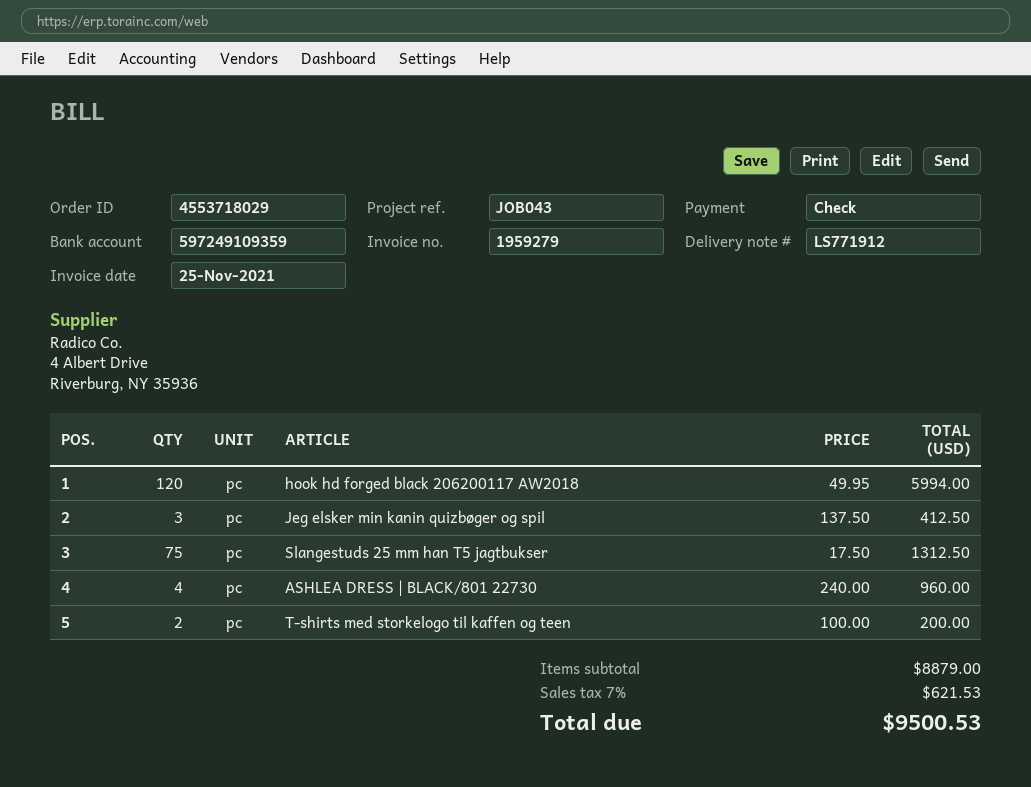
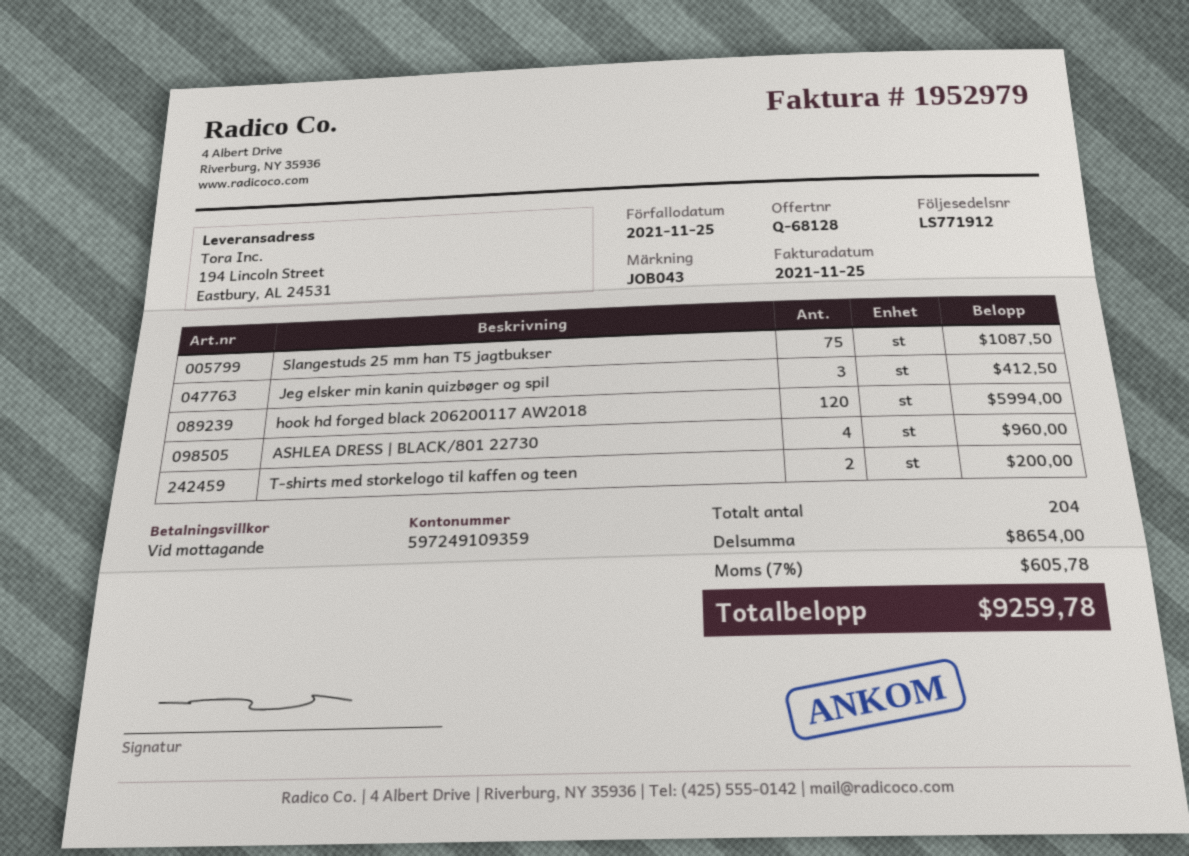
invoice number: 1959279 -> 1952979
Slangestuds 25 mm han T5 jagtbukser: 75 for 1312.50 -> 75 for 1087.50
subtotal: 8879.00 -> 8654.00
tax: 7% = 621.53 -> 7% = 605.78
total: 9500.53 -> 9259.78

